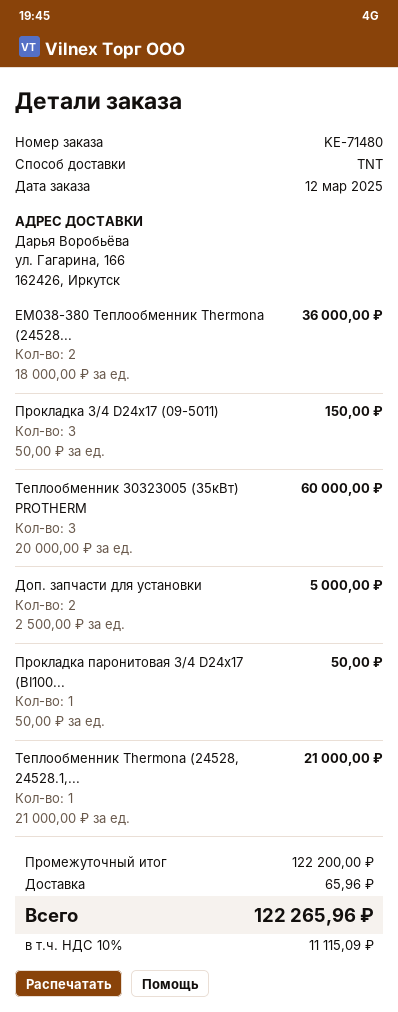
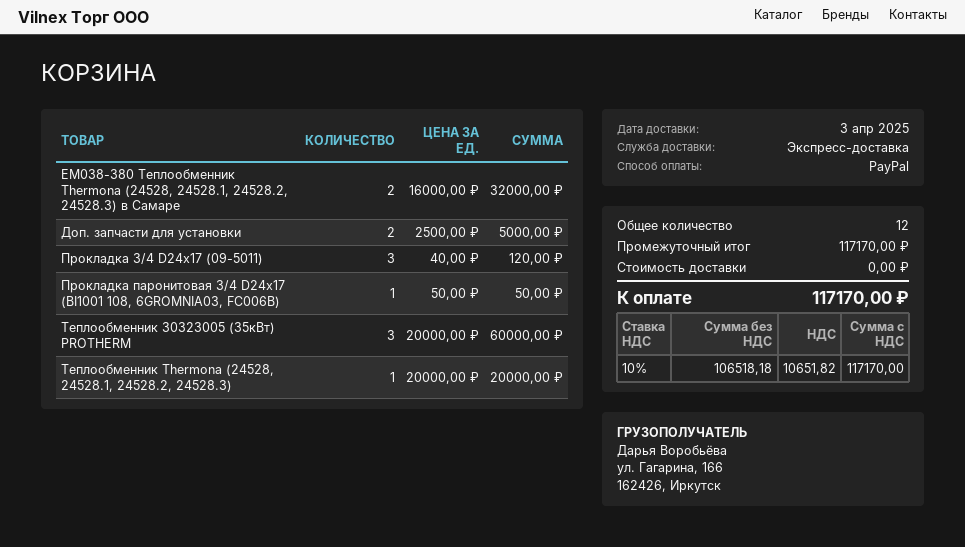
shipping method: TNT -> express
EM038-380 Теплообменник Thermona (24528...: 2 x 18000.00 = 36000.00 -> 2 x 16000.00 = 32000.00
Прокладка 3/4 D24x17 (09-5011): 3 x 50.00 = 150.00 -> 3 x 40.00 = 120.00
Теплообменник Thermona (24528, 24528.1,...: 1 x 21000.00 = 21000.00 -> 1 x 20000.00 = 20000.00
subtotal: 122200.00 -> 117170.00
shipping: 65.96 -> 0.00
tax: 10% = 11115.09 -> 10% = 10651.82
total: 122265.96 -> 117170.00

